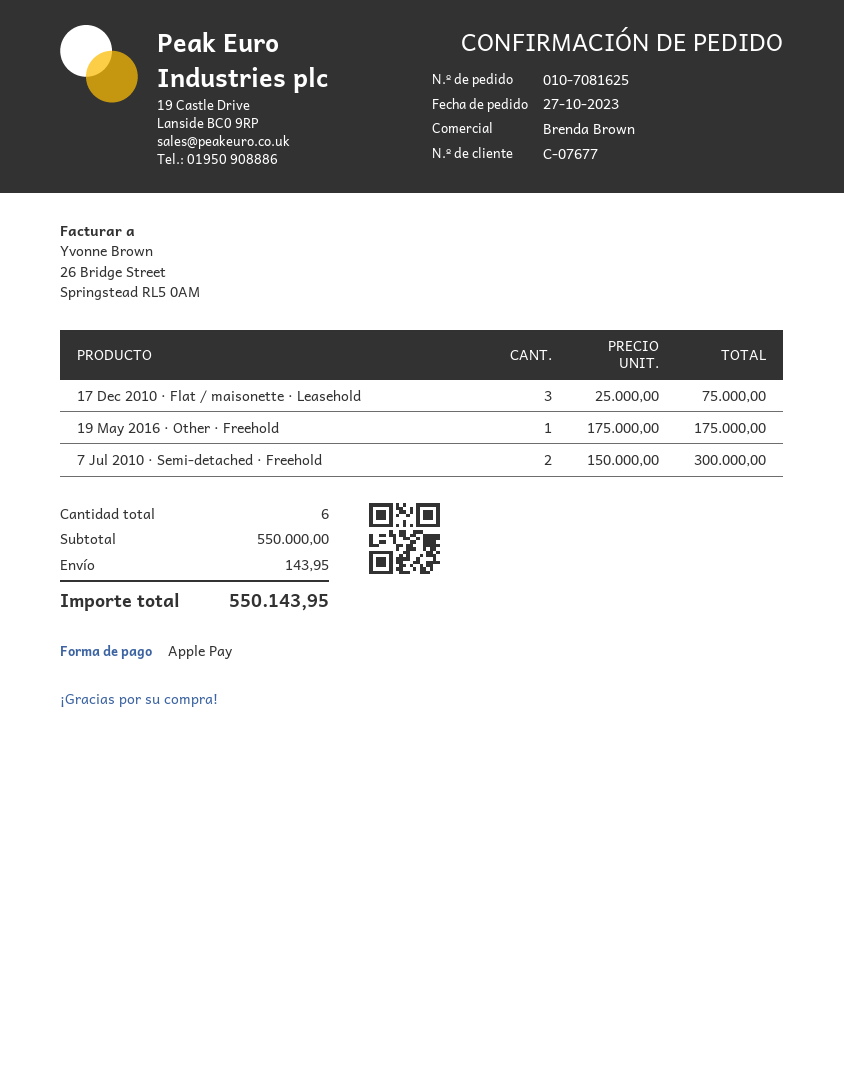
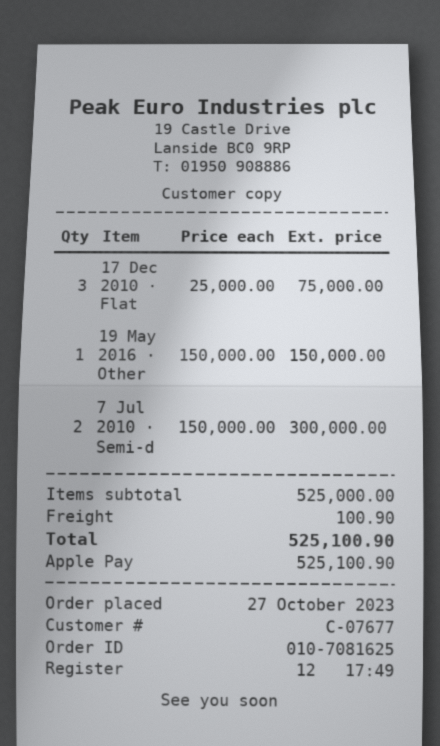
19 May 2016 · Other · Freehold: 1 x 175000.00 = 175000.00 -> 1 x 150000.00 = 150000.00
subtotal: 550000.00 -> 525000.00
shipping: 143.95 -> 100.90
total: 550143.95 -> 525100.90

